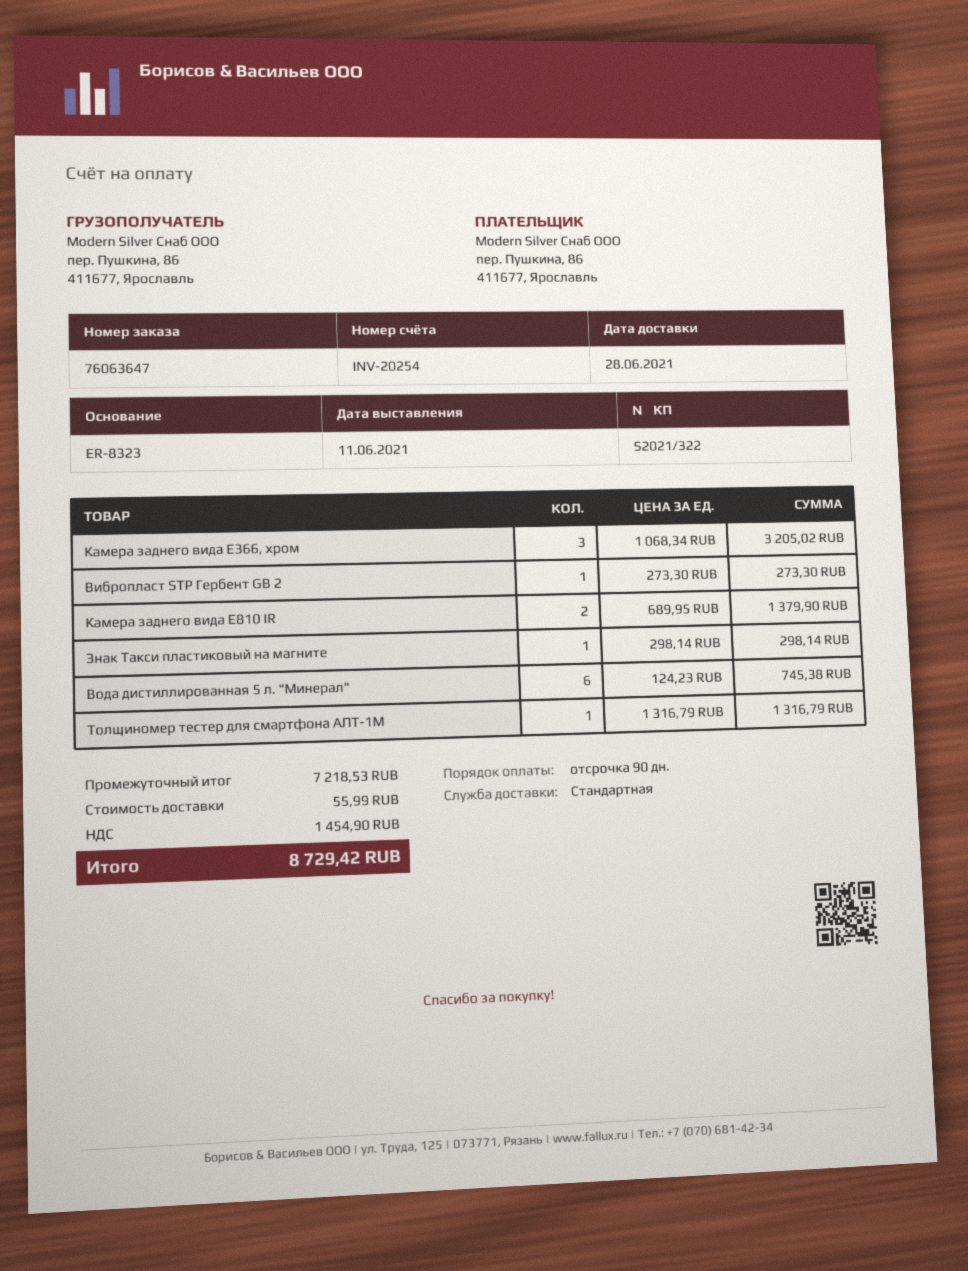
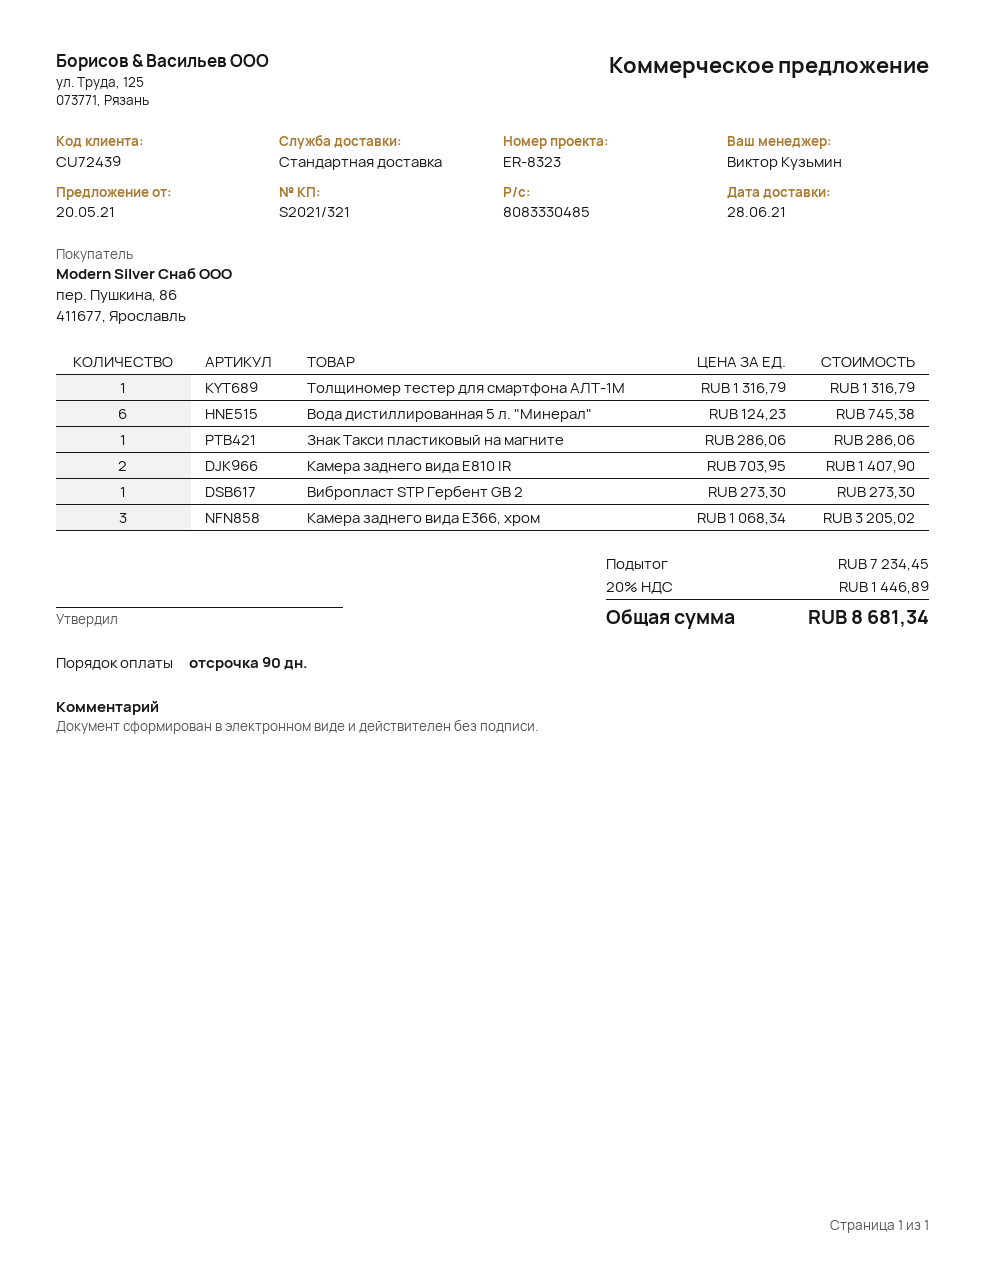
quote number: S2021/322 -> S2021/321
Камера заднего вида E810 IR: 2 x 689.95 = 1379.90 -> 2 x 703.95 = 1407.90
Знак Такси пластиковый на магните: 1 x 298.14 = 298.14 -> 1 x 286.06 = 286.06
subtotal: 7218.53 -> 7234.45
shipping: 55.99 -> none
tax: 1454.90 -> 1446.89
total: 8729.42 -> 8681.34

